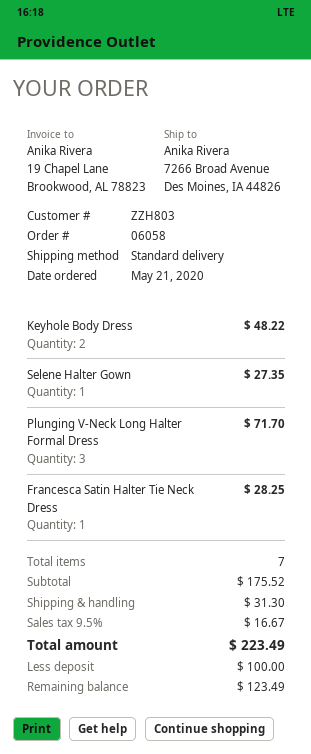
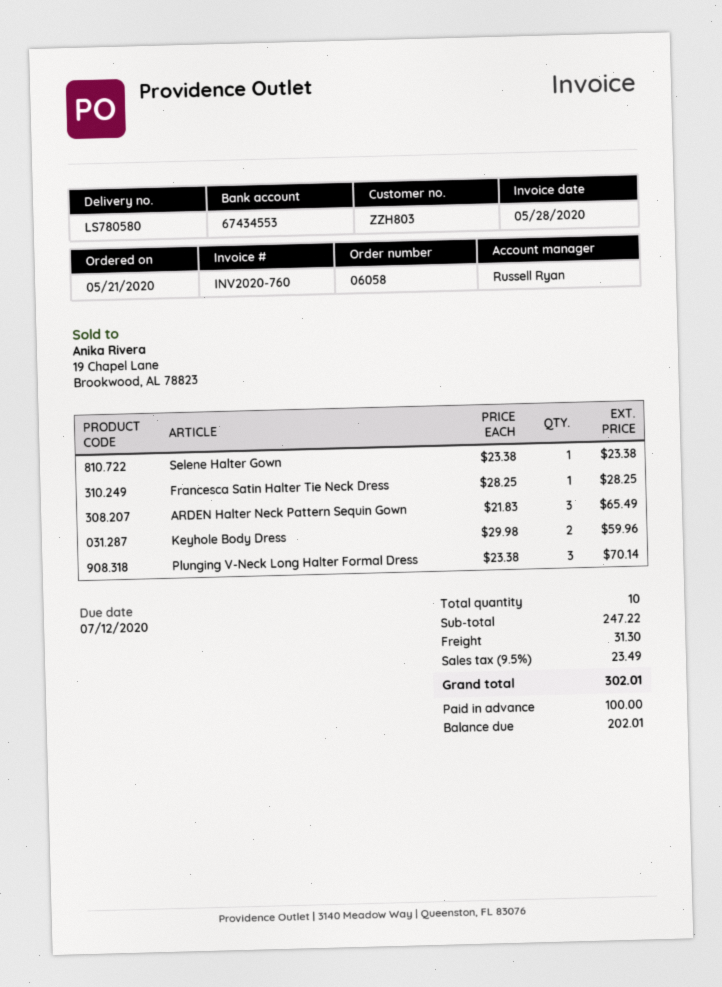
Keyhole Body Dress: 2 for 48.22 -> 2 for 59.96
Selene Halter Gown: 1 for 27.35 -> 1 for 23.38
Plunging V-Neck Long Halter Formal Dress: 3 for 71.70 -> 3 for 70.14
ARDEN Halter Neck Pattern Sequin Gown: none -> 3 for 65.49
total quantity: 7 -> 10
subtotal: 175.52 -> 247.22
tax: 9.5% = 16.67 -> 9.5% = 23.49
total: 223.49 -> 302.01
balance: 123.49 -> 202.01

